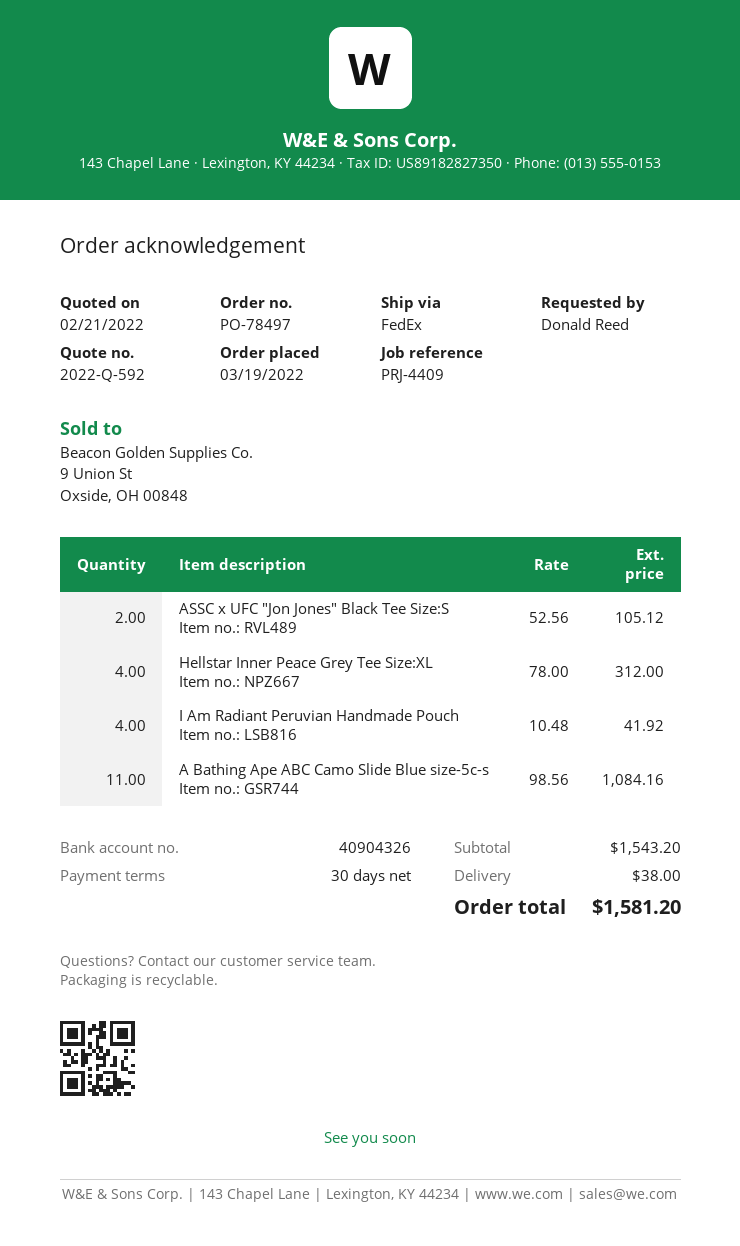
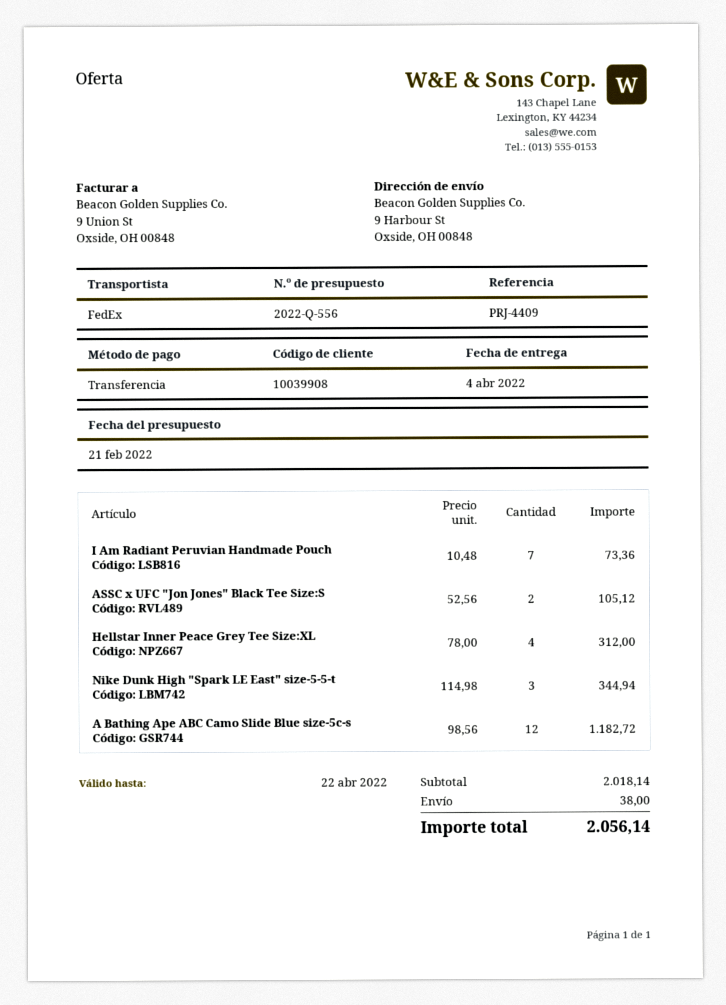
quote number: 2022-Q-592 -> 2022-Q-556
I Am Radiant Peruvian Handmade Pouch: 4 x 10.48 = 41.92 -> 7 x 10.48 = 73.36
A Bathing Ape ABC Camo Slide Blue size-5c-s: 11 x 98.56 = 1084.16 -> 12 x 98.56 = 1182.72
Nike Dunk High "Spark LE East" size-5-5-t: none -> 3 x 114.98 = 344.94
subtotal: 1543.20 -> 2018.14
total: 1581.20 -> 2056.14

